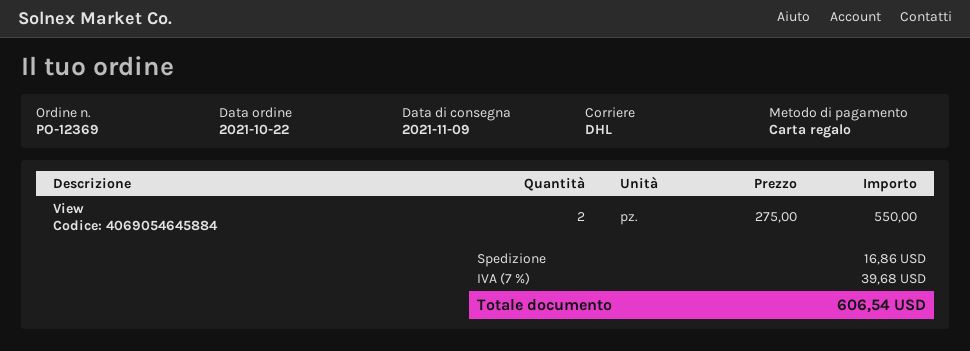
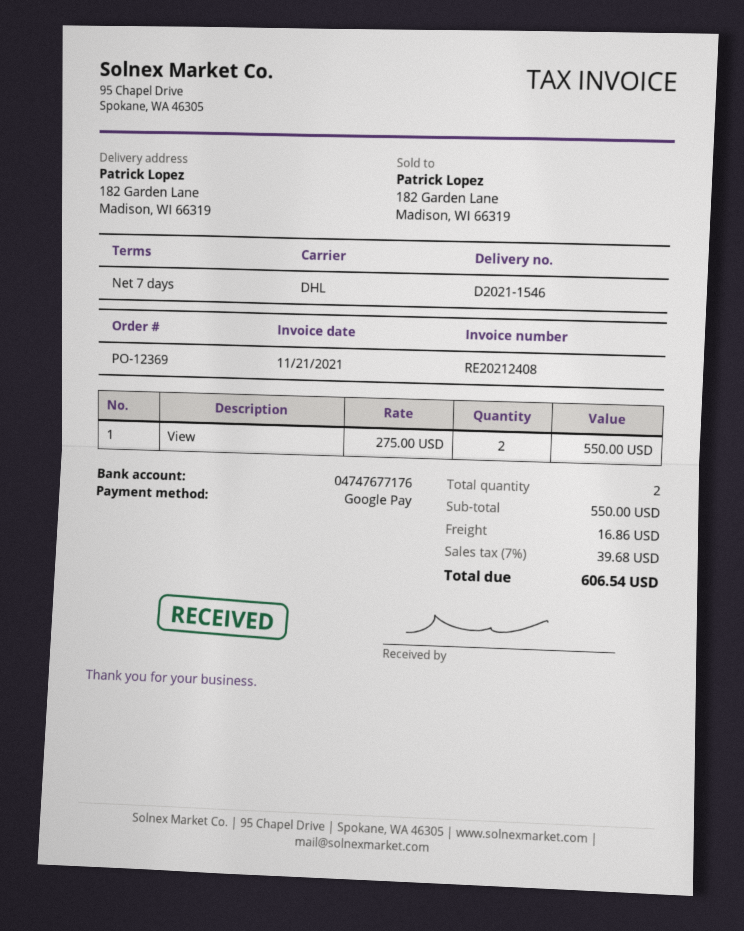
payment method: gift card -> Google Pay

